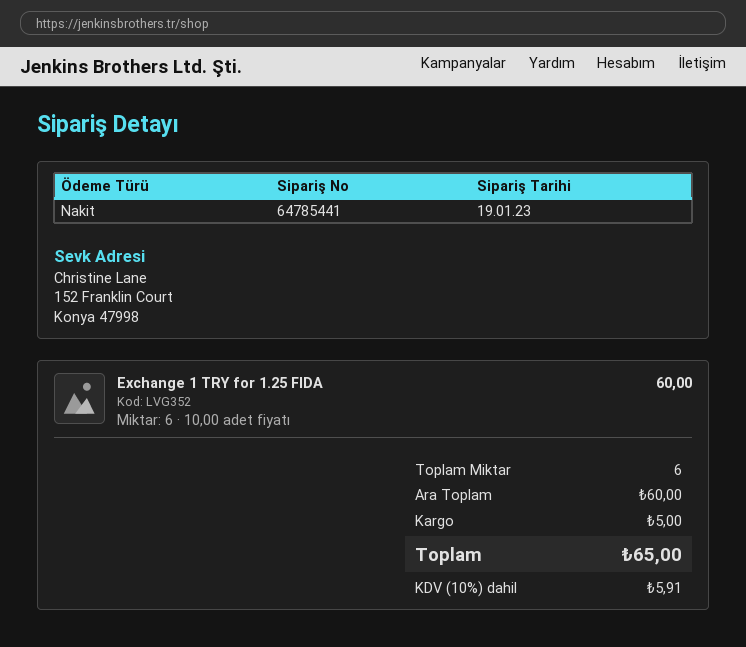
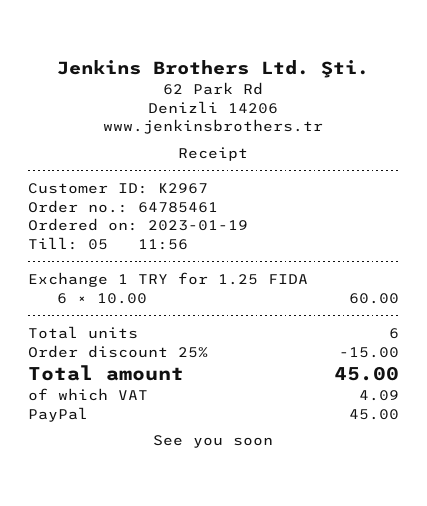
order number: 64785441 -> 64785461
payment method: cash -> PayPal
discount: none -> 25% = 15.00
shipping: 5.00 -> none
tax: 5.91 -> 4.09
total: 65.00 -> 45.00

